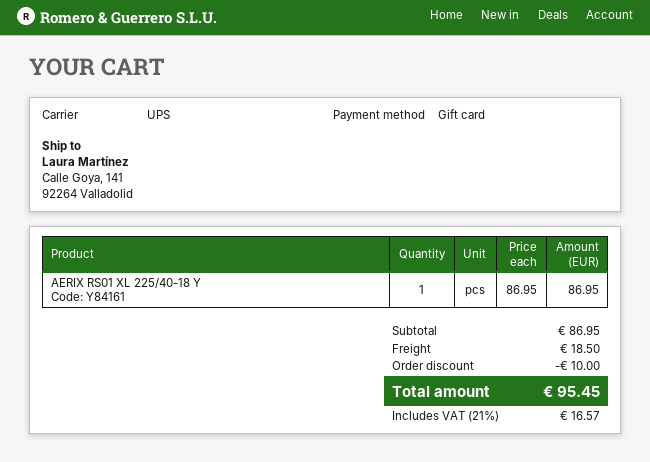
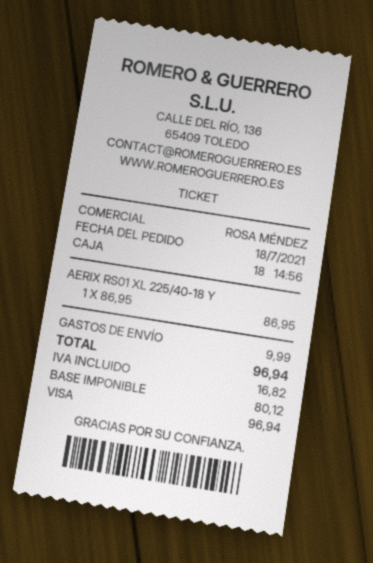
payment method: gift card -> Visa
discount: 10.00 -> none
shipping: 18.50 -> 9.99
tax: 16.57 -> 16.82
total: 95.45 -> 96.94

